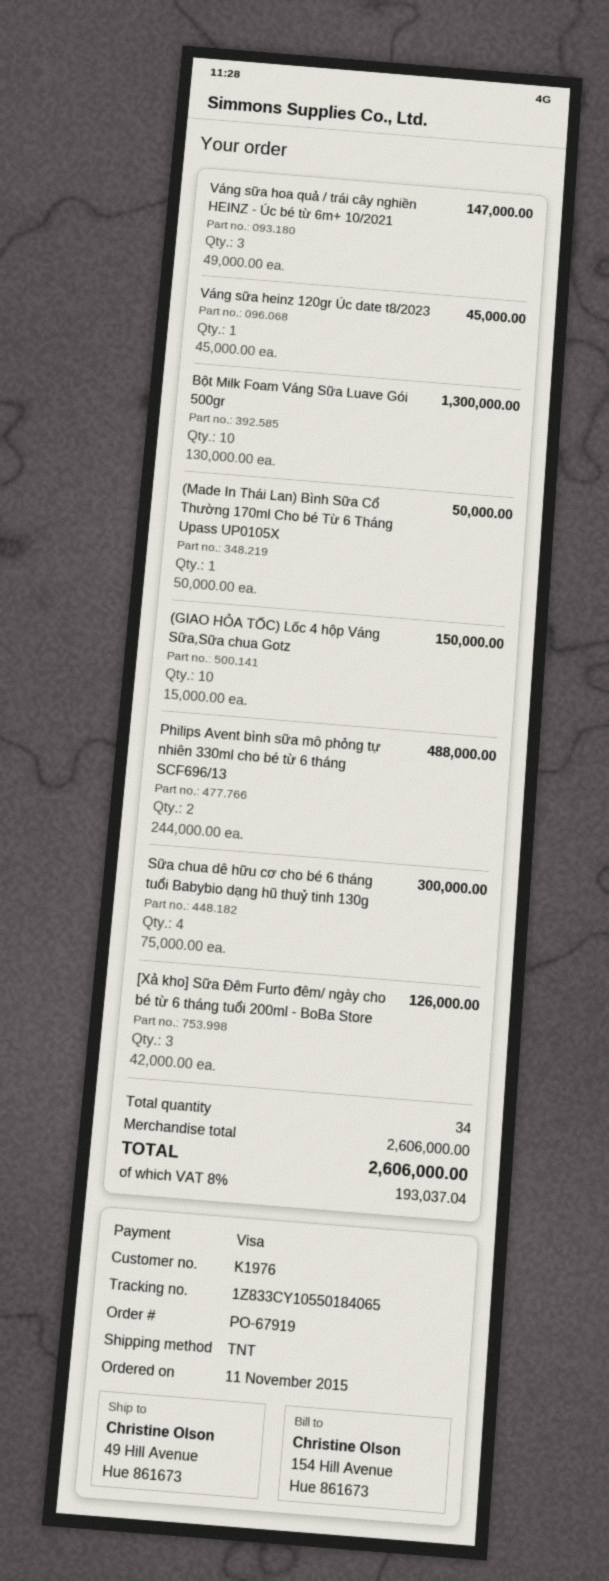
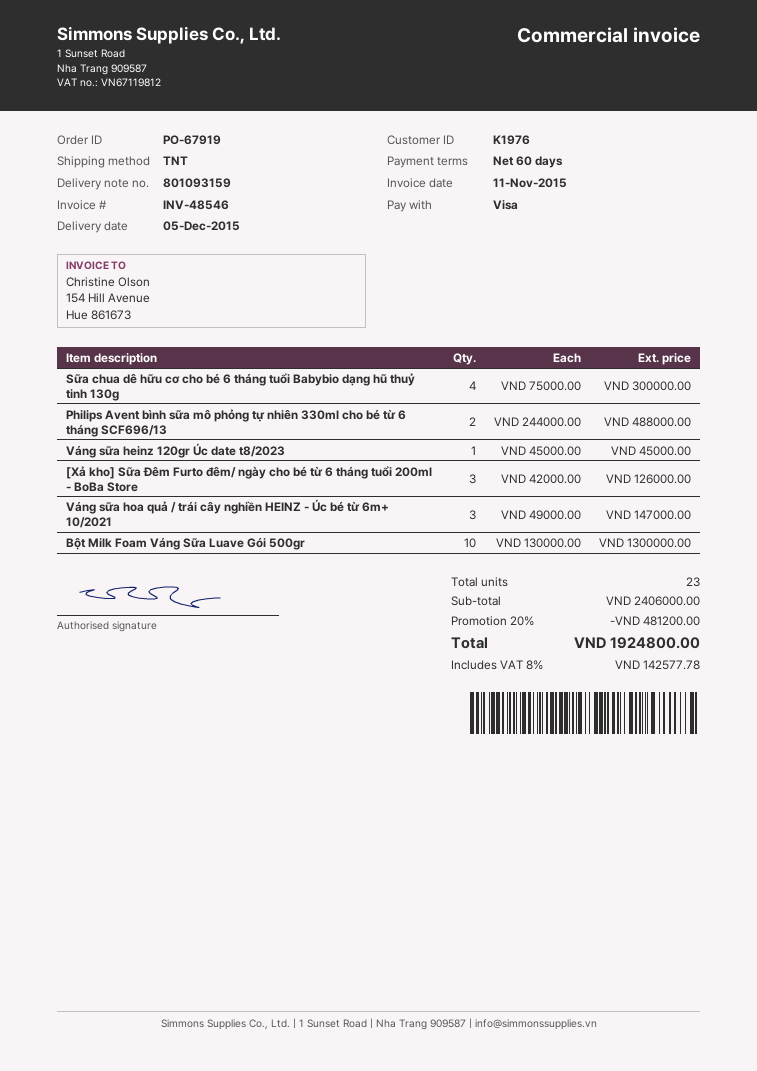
(Made In Thái Lan) Bình Sữa Cổ Thường 170ml Cho bé Từ 6 Tháng Upass UP0105X: 1 x 50000.00 = 50000.00 -> none
(GIAO HỎA TỐC) Lốc 4 hộp Váng Sữa,Sữa chua Gotz: 10 x 15000.00 = 150000.00 -> none
total quantity: 34 -> 23
subtotal: 2606000.00 -> 2406000.00
discount: none -> 20% = 481200.00
tax: 8% = 193037.04 -> 8% = 142577.78
total: 2606000.00 -> 1924800.00

